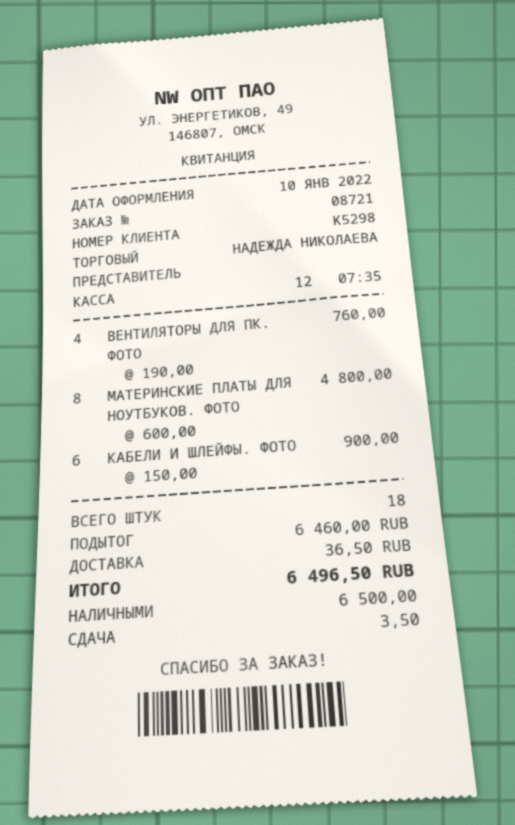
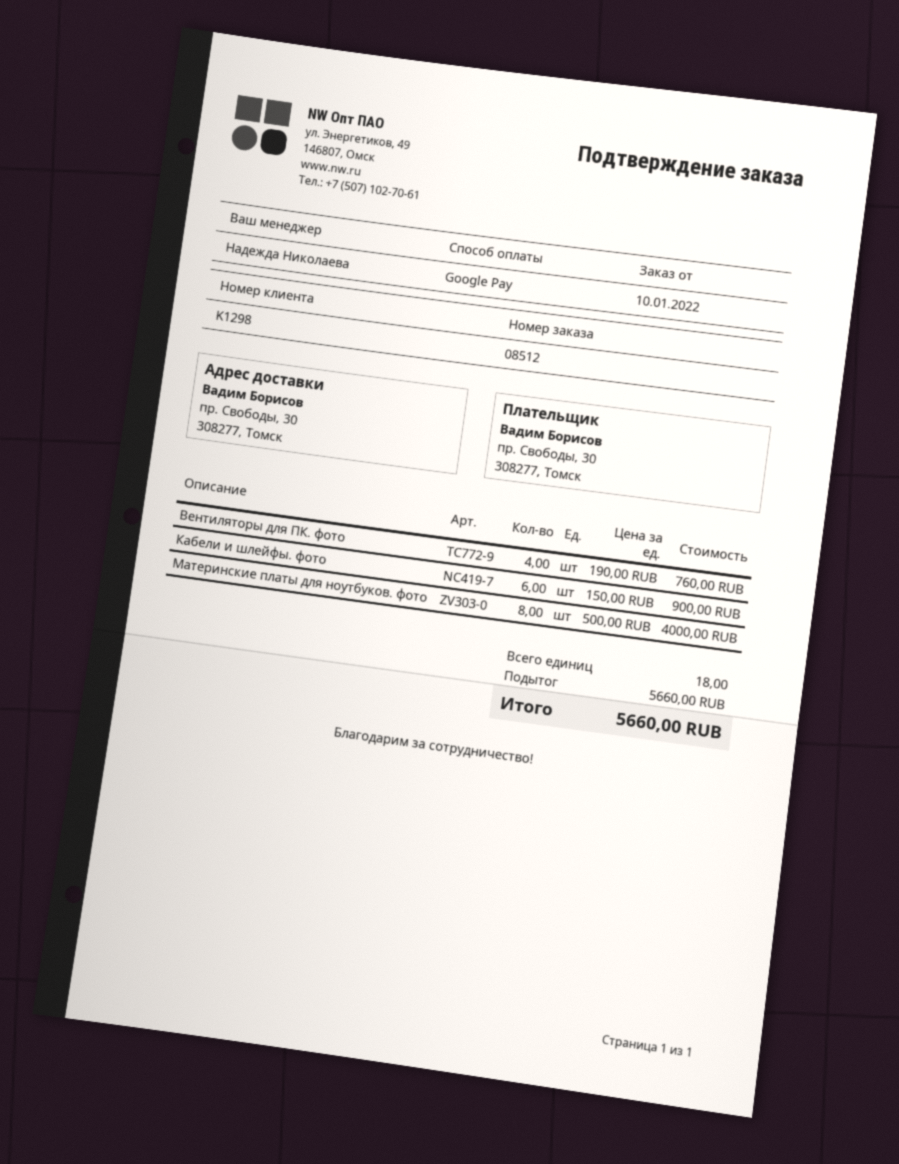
order number: 08721 -> 08512
customer number: K5298 -> K1298
payment method: cash -> Google Pay
МАТЕРИНСКИЕ ПЛАТЫ ДЛЯ НОУТБУКОВ. ФОТО: 8 x 600.00 = 4800.00 -> 8 x 500.00 = 4000.00
subtotal: 6460.00 -> 5660.00
shipping: 36.50 -> none
total: 6496.50 -> 5660.00

